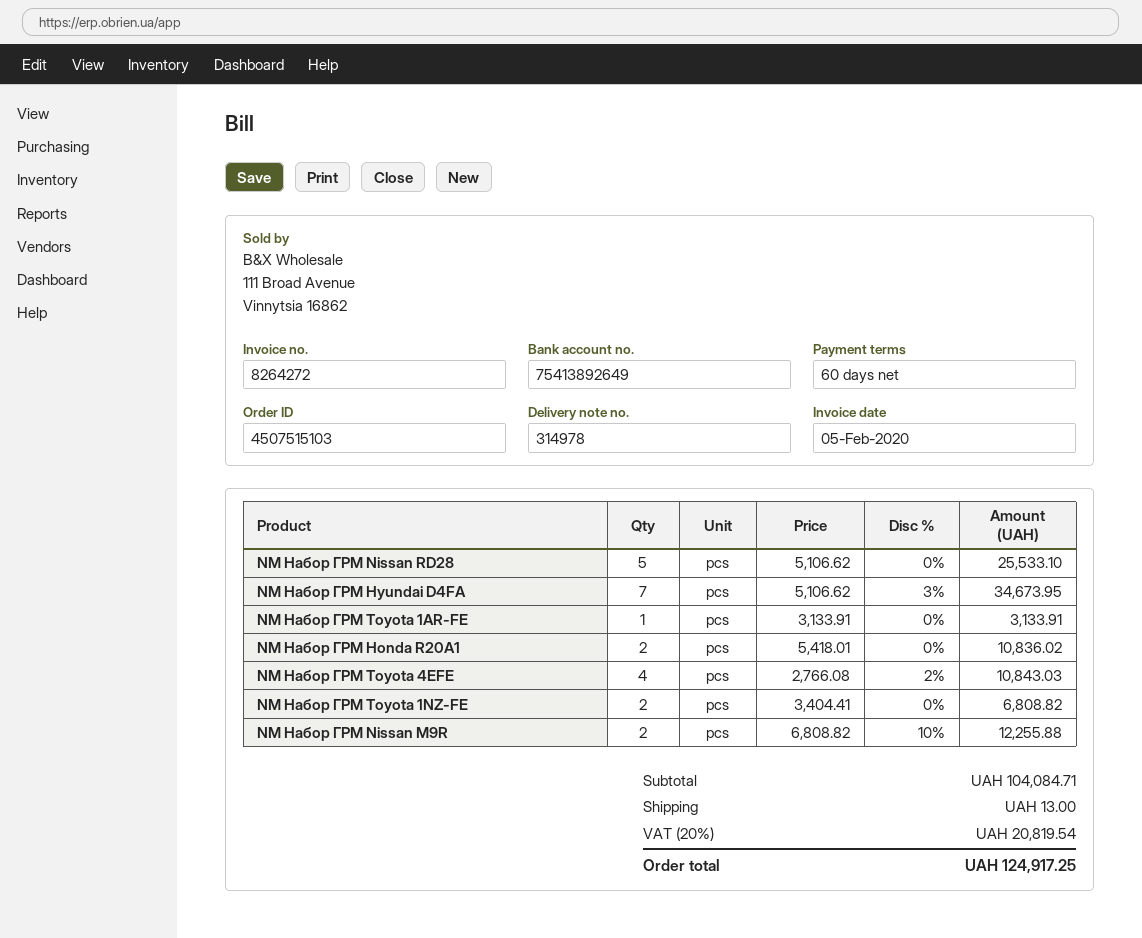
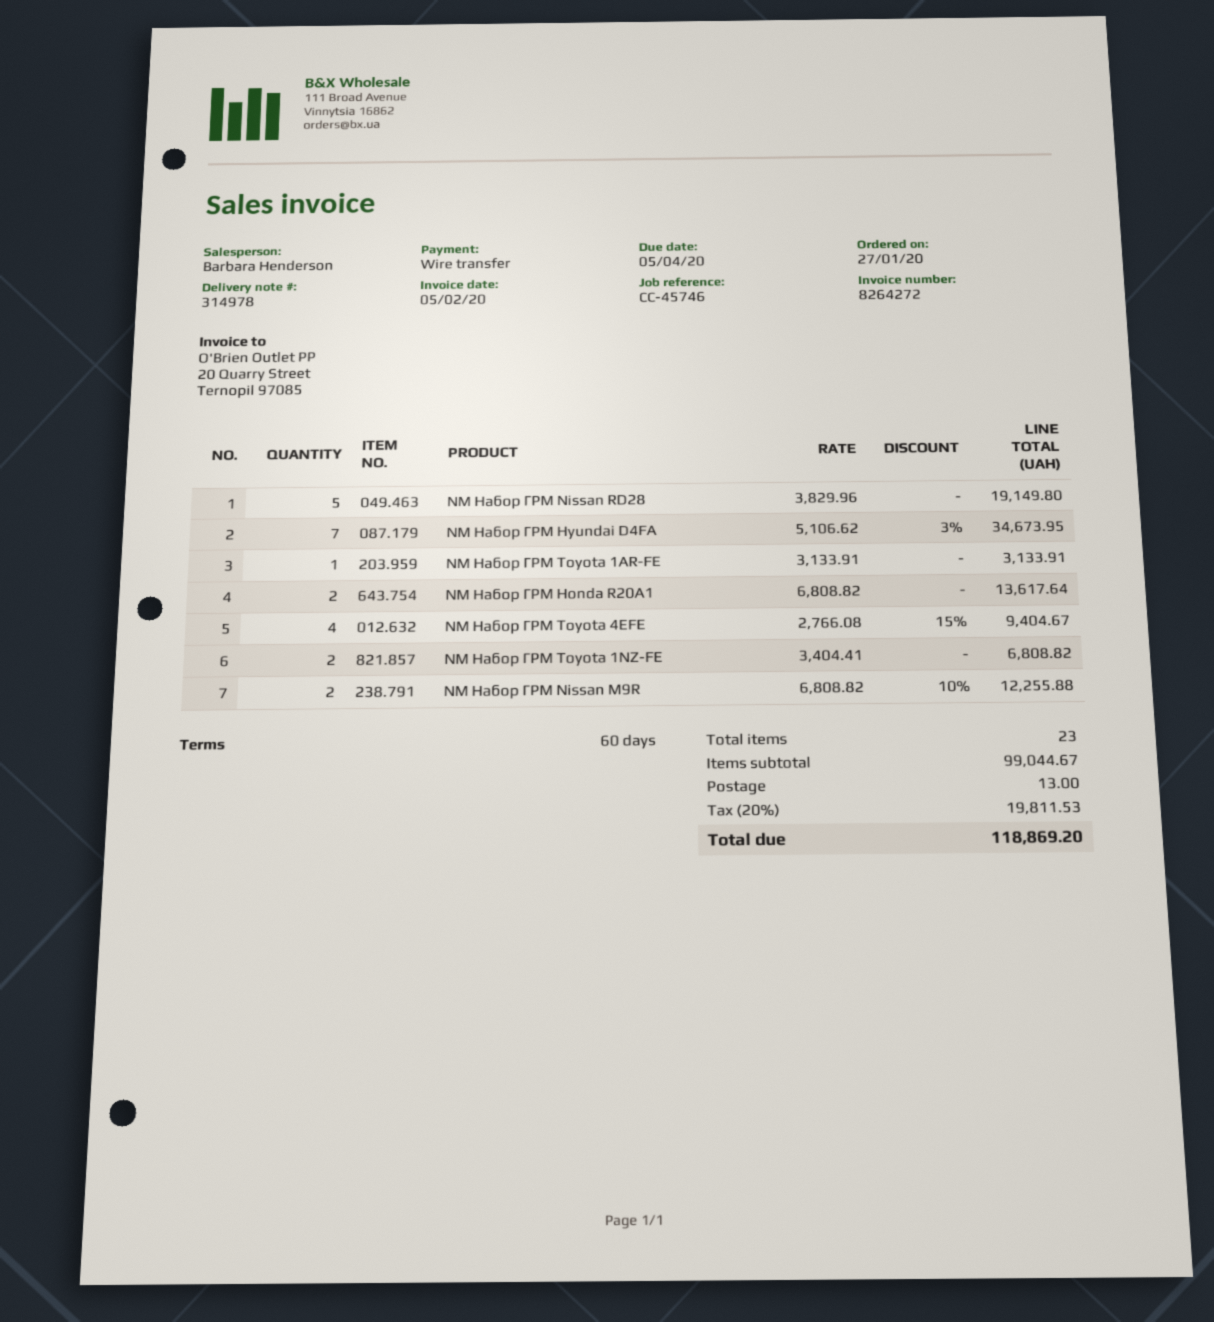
NM Набор ГРМ Nissan RD28: 5 x 5106.62 = 25533.10 -> 5 x 3829.96 = 19149.80
NM Набор ГРМ Honda R20A1: 2 x 5418.01 = 10836.02 -> 2 x 6808.82 = 13617.64
NM Набор ГРМ Toyota 4EFE: 4 x 2766.08 - 2% = 10843.03 -> 4 x 2766.08 - 15% = 9404.67
subtotal: 104084.71 -> 99044.67
tax: 20% = 20819.54 -> 20% = 19811.53
total: 124917.25 -> 118869.20

